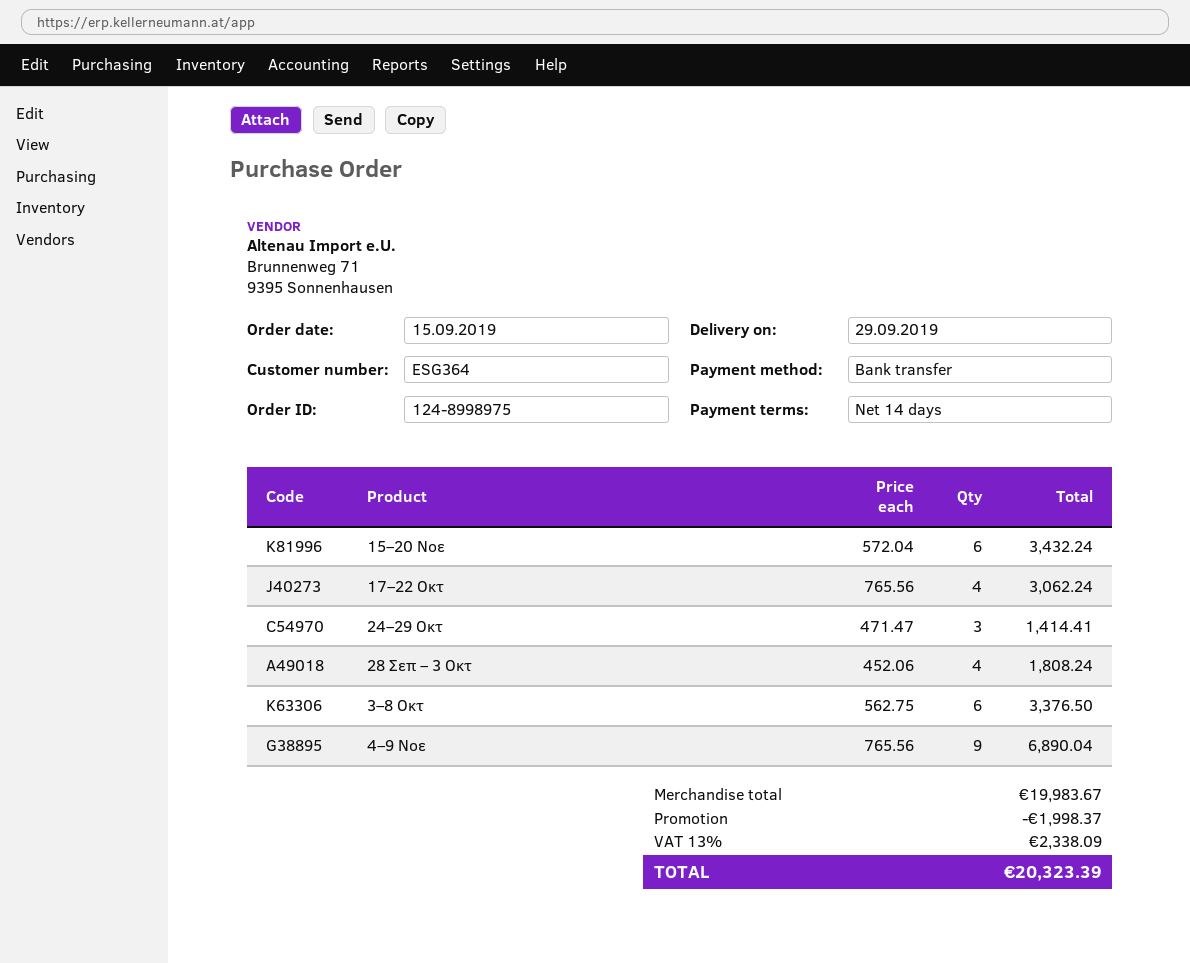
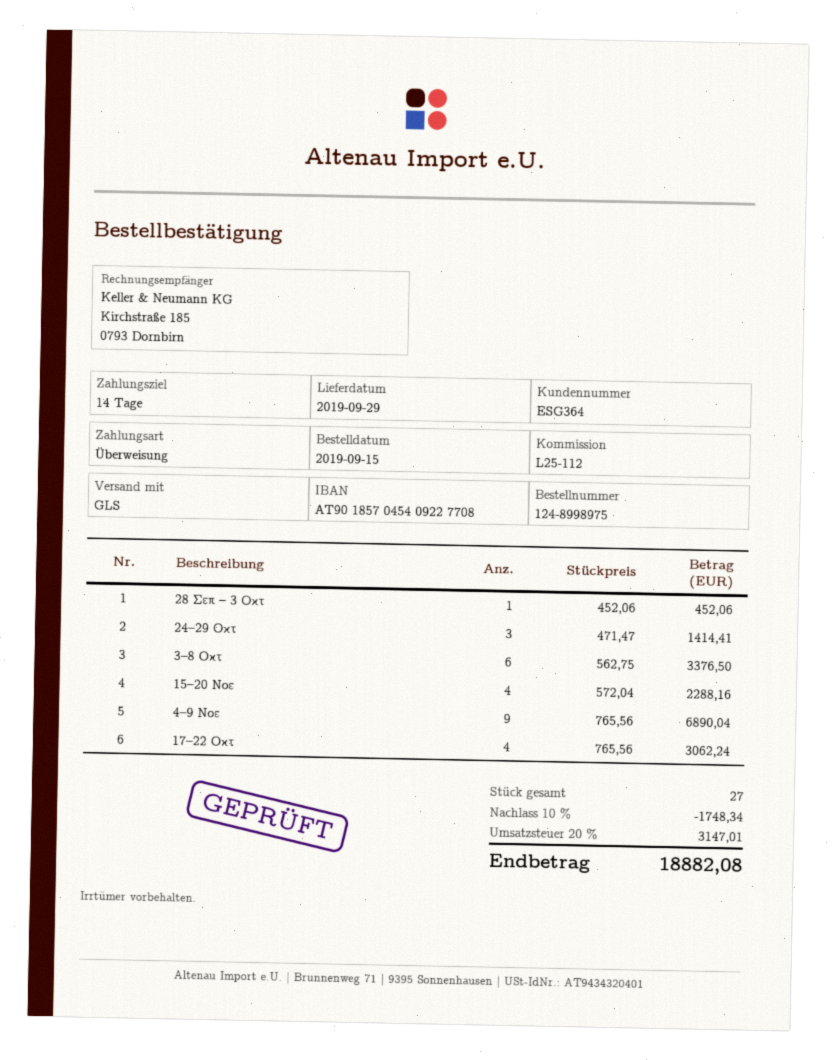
15–20 Νοε: 6 x 572.04 = 3432.24 -> 4 x 572.04 = 2288.16
28 Σεπ – 3 Οκτ: 4 x 452.06 = 1808.24 -> 1 x 452.06 = 452.06
discount: 1998.37 -> 1748.34
tax: 13% = 2338.09 -> 20% = 3147.01
total: 20323.39 -> 18882.08

